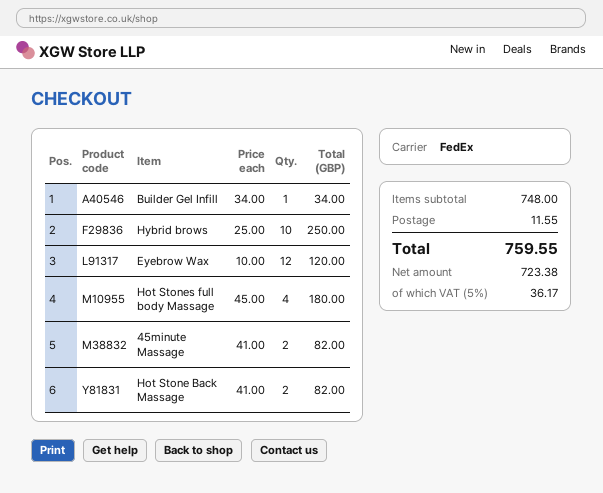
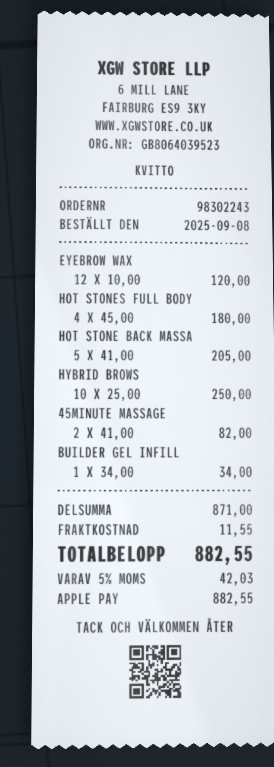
Hot Stone Back Massage: 2 x 41.00 = 82.00 -> 5 x 41.00 = 205.00
subtotal: 748.00 -> 871.00
tax: 5% = 36.17 -> 5% = 42.03
total: 759.55 -> 882.55

